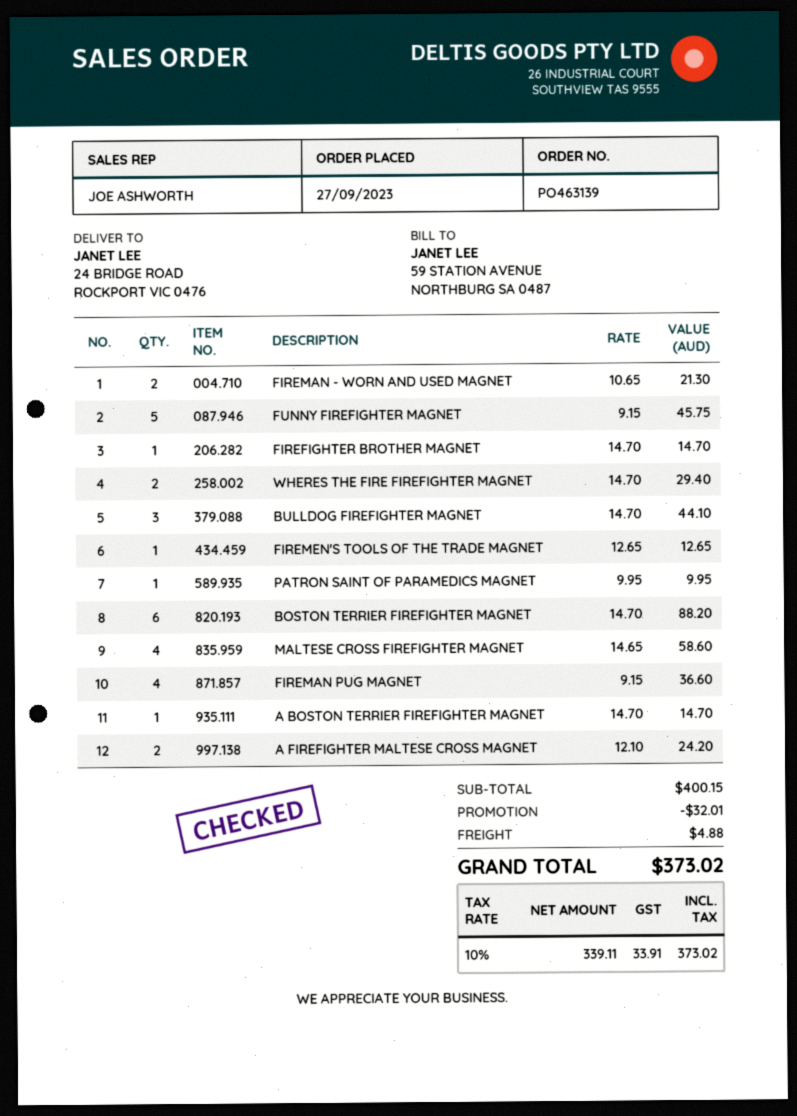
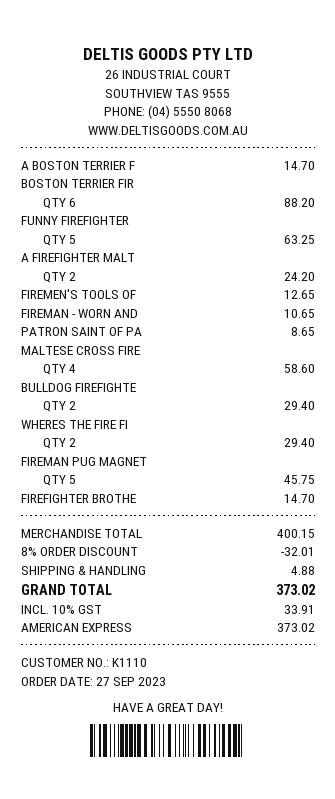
FIREMAN - WORN AND USED MAGNET: 2 for 21.30 -> 1 for 10.65
FUNNY FIREFIGHTER MAGNET: 5 for 45.75 -> 5 for 63.25
BULLDOG FIREFIGHTER MAGNET: 3 for 44.10 -> 2 for 29.40
PATRON SAINT OF PARAMEDICS MAGNET: 1 for 9.95 -> 1 for 8.65
FIREMAN PUG MAGNET: 4 for 36.60 -> 5 for 45.75

